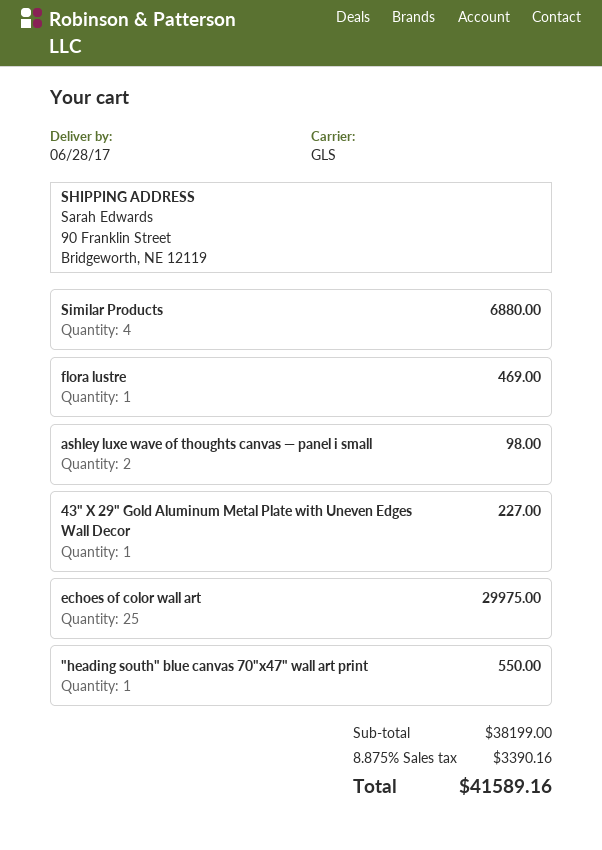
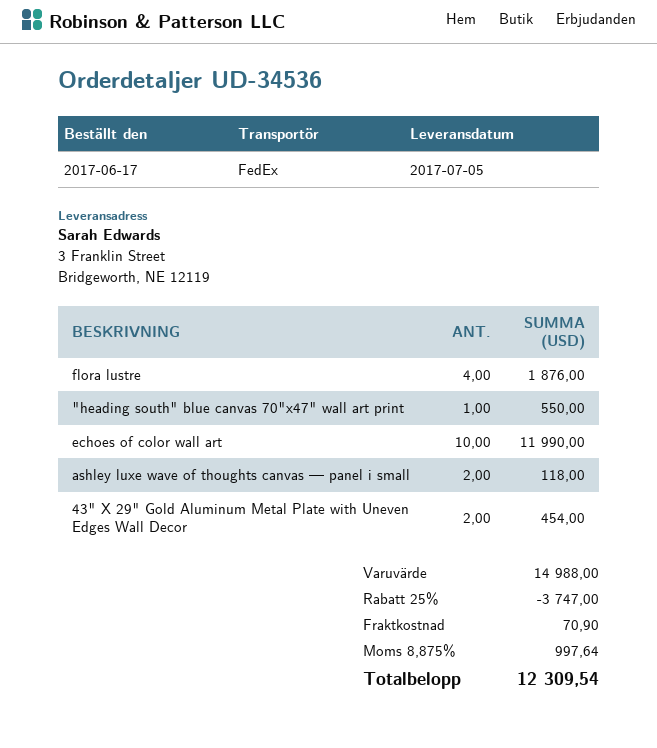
delivery date: 2017-06-28 -> 2017-07-05
shipping method: GLS -> FedEx
ship to: 90 Franklin Street, Bridgeworth, NE 12119 -> 3 Franklin Street, Bridgeworth, NE 12119
Similar Products: 4 for 6880.00 -> none
flora lustre: 1 for 469.00 -> 4 for 1876.00
ashley luxe wave of thoughts canvas — panel i small: 2 for 98.00 -> 2 for 118.00
43" X 29" Gold Aluminum Metal Plate with Uneven Edges Wall Decor: 1 for 227.00 -> 2 for 454.00
echoes of color wall art: 25 for 29975.00 -> 10 for 11990.00
subtotal: 38199.00 -> 14988.00
discount: none -> 25% = 3747.00
shipping: none -> 70.90
tax: 8.875% = 3390.16 -> 8.875% = 997.64
total: 41589.16 -> 12309.54

